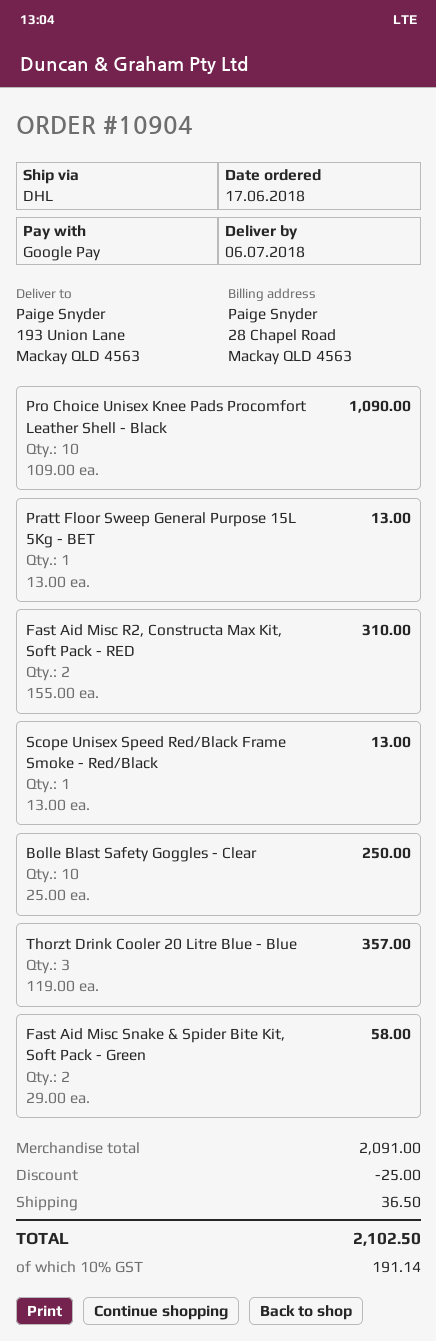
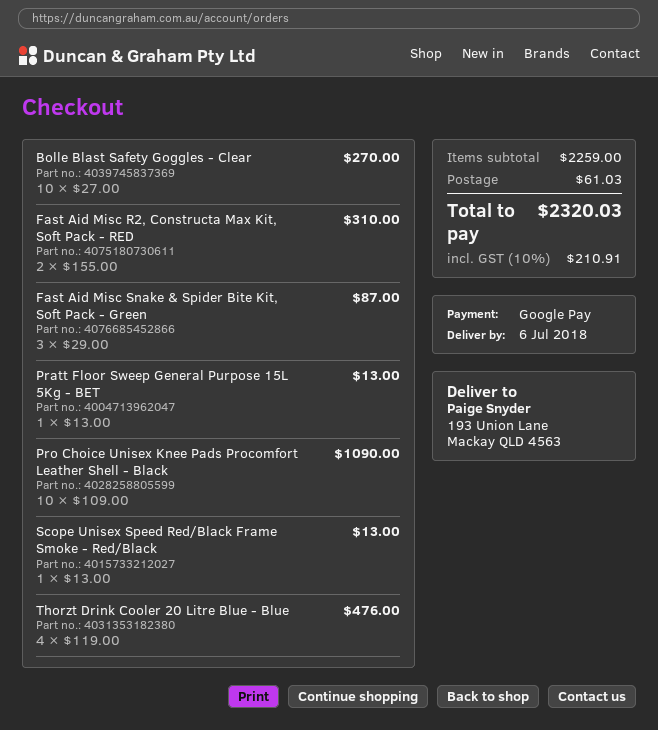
Bolle Blast Safety Goggles - Clear: 10 x 25.00 = 250.00 -> 10 x 27.00 = 270.00
Thorzt Drink Cooler 20 Litre Blue - Blue: 3 x 119.00 = 357.00 -> 4 x 119.00 = 476.00
Fast Aid Misc Snake & Spider Bite Kit, Soft Pack - Green: 2 x 29.00 = 58.00 -> 3 x 29.00 = 87.00
subtotal: 2091.00 -> 2259.00
discount: 25.00 -> none
shipping: 36.50 -> 61.03
tax: 10% = 191.14 -> 10% = 210.91
total: 2102.50 -> 2320.03

